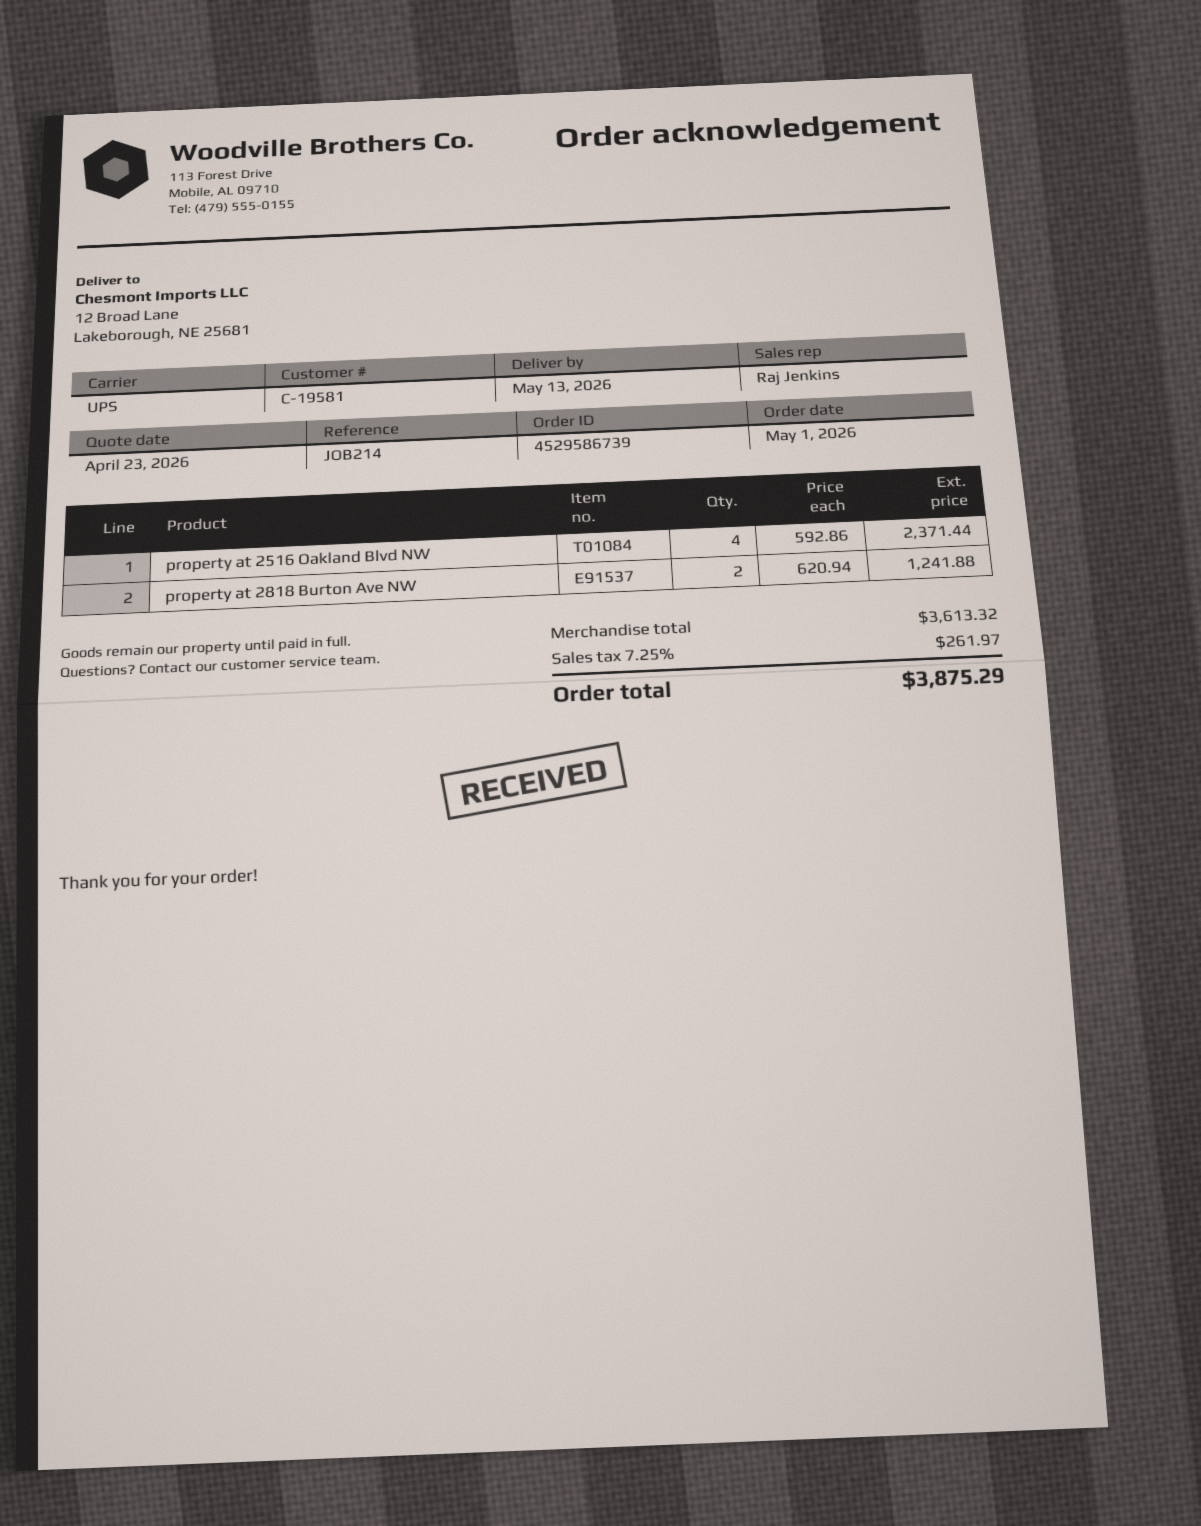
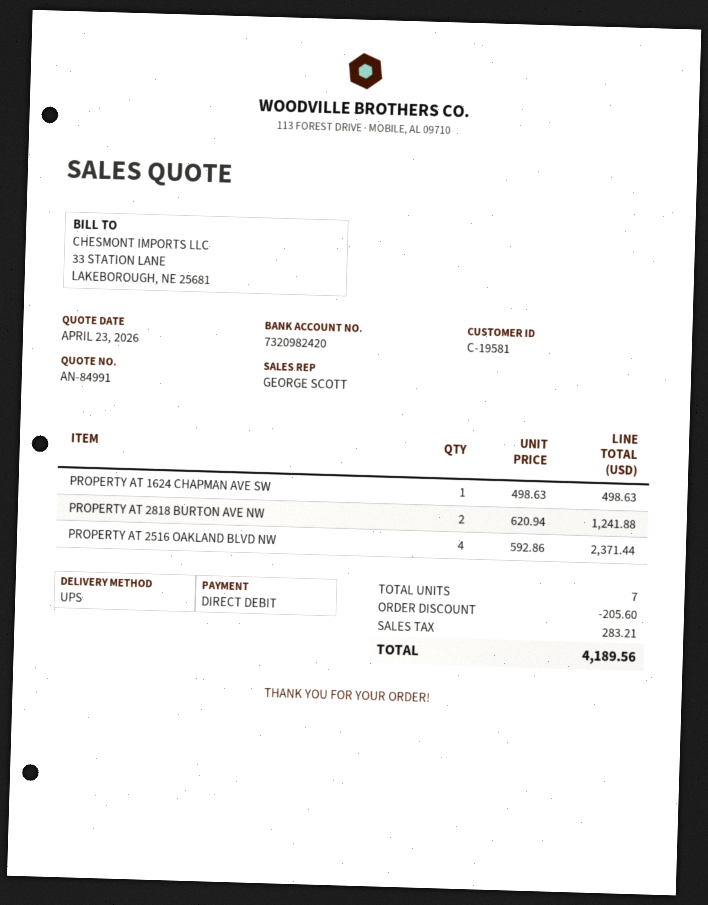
sales rep: Raj Jenkins -> GEORGE SCOTT
PROPERTY AT 1624 CHAPMAN AVE SW: none -> 1 x 498.63 = 498.63
discount: none -> 205.60
tax: 261.97 -> 283.21
total: 3875.29 -> 4189.56

